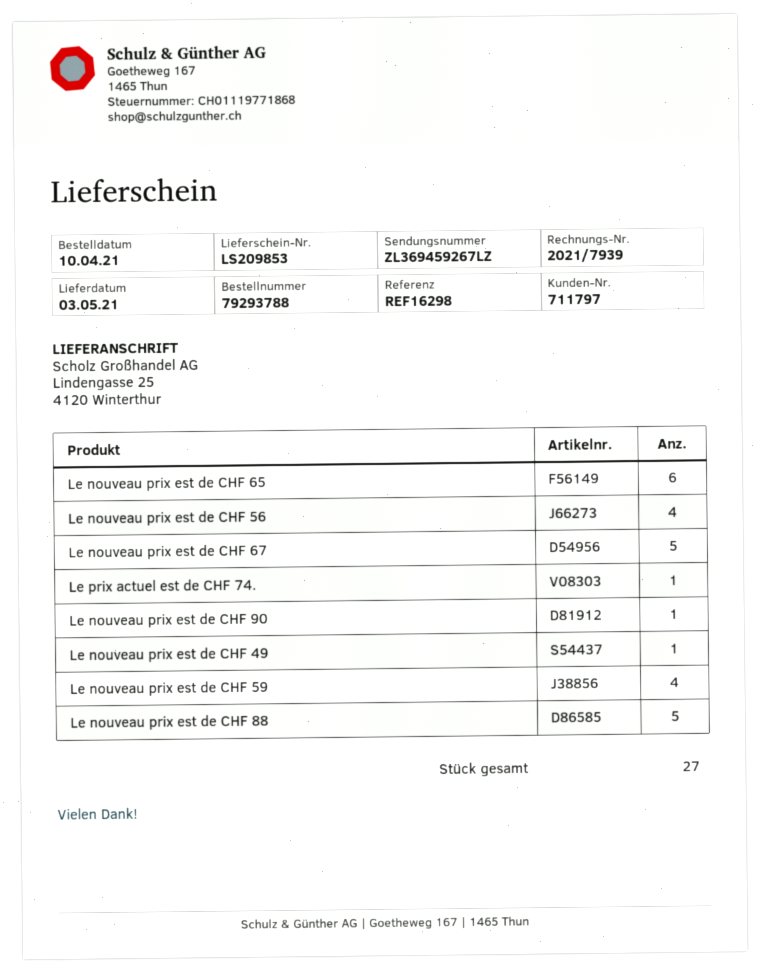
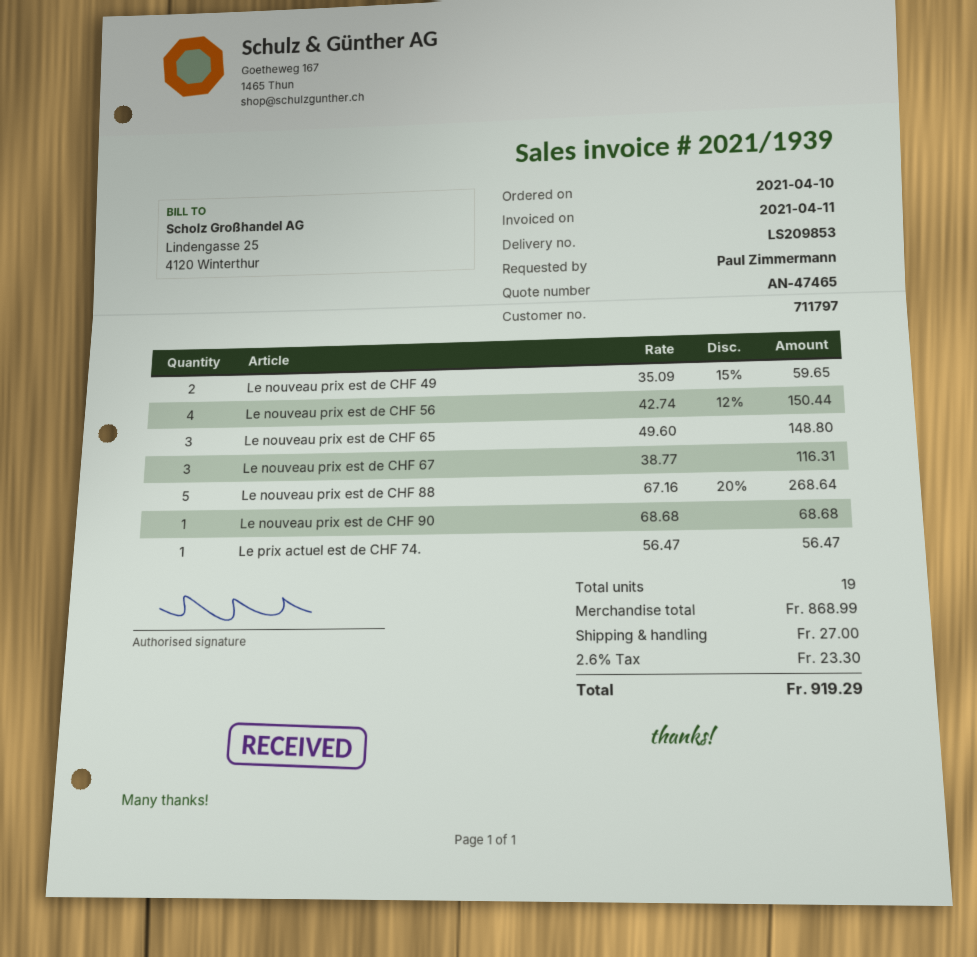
invoice number: 2021/7939 -> 2021/1939
Le nouveau prix est de CHF 65: 6 -> 3
Le nouveau prix est de CHF 67: 5 -> 3
Le nouveau prix est de CHF 49: 1 -> 2
Le nouveau prix est de CHF 59: 4 -> none
total quantity: 27 -> 19

